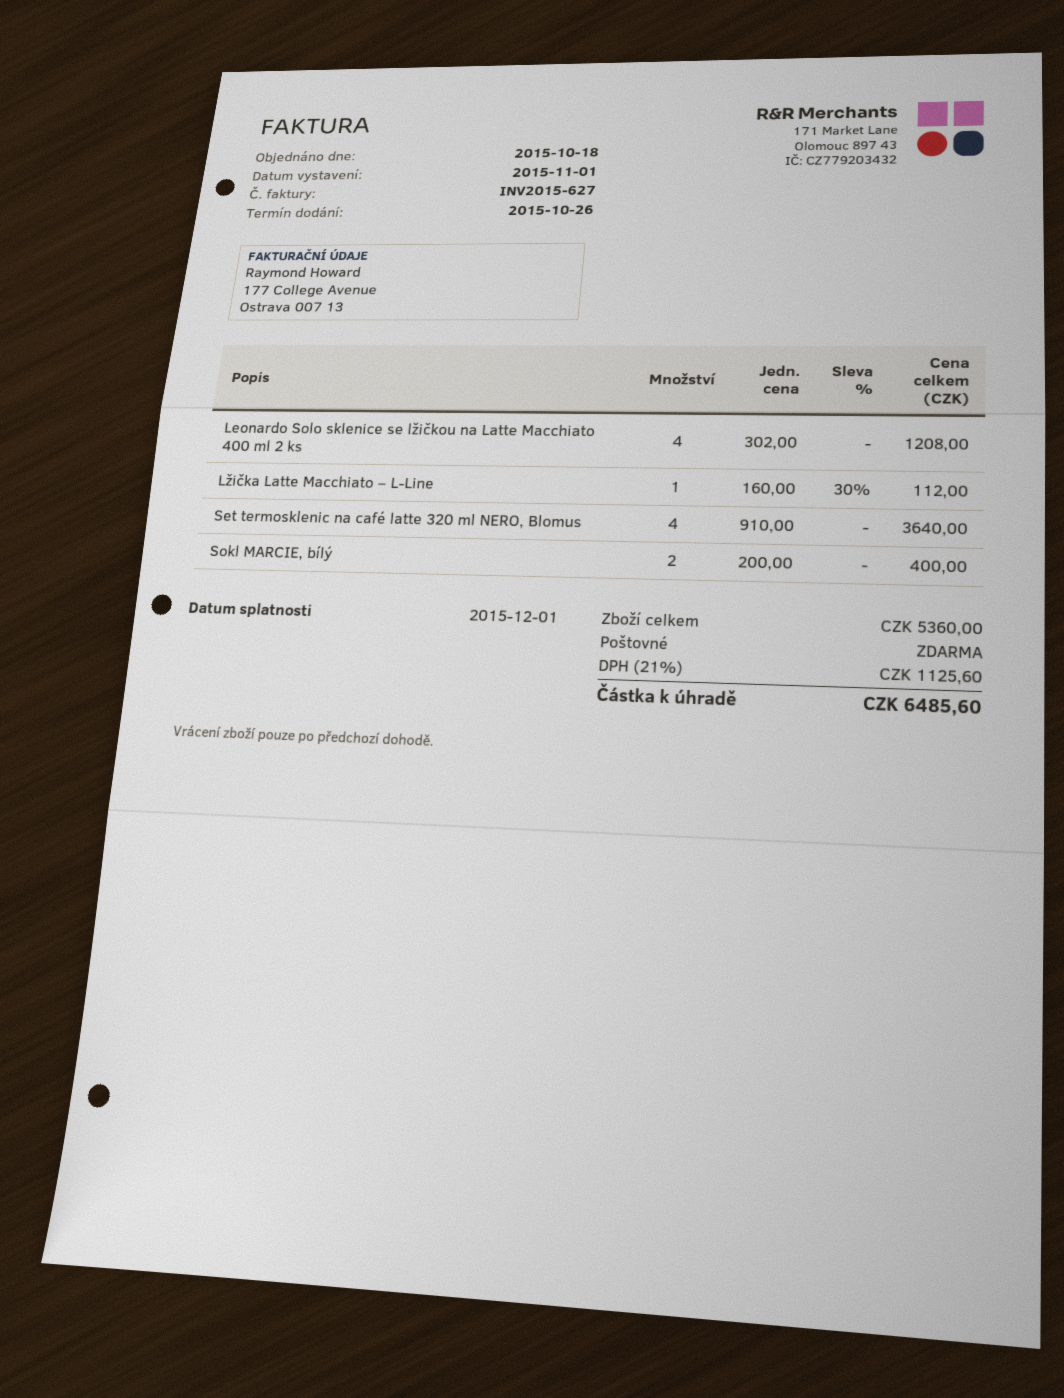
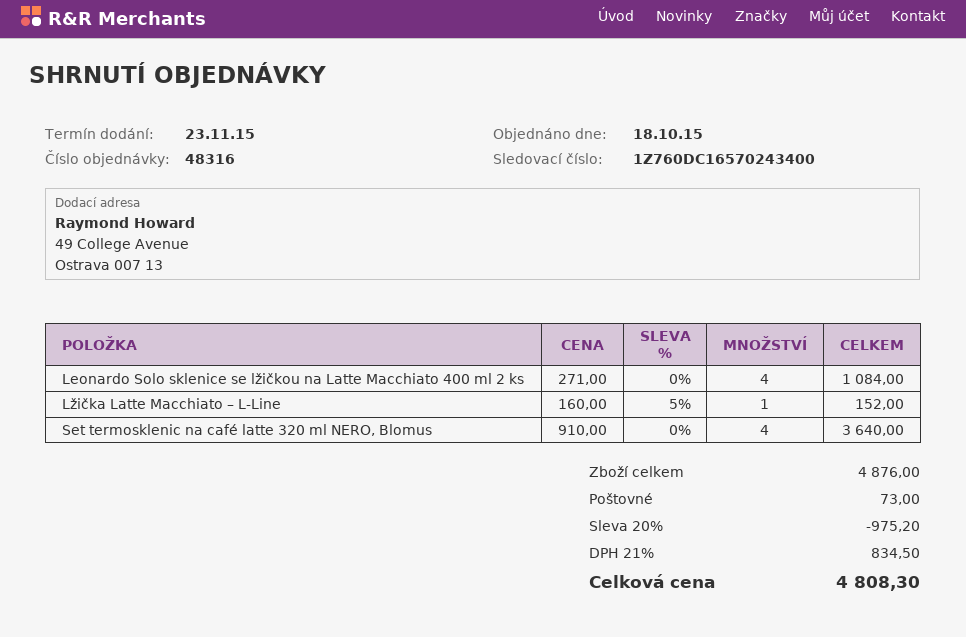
delivery date: 2015-10-26 -> 2015-11-23
Leonardo Solo sklenice se lžičkou na Latte Macchiato 400 ml 2 ks: 4 x 302.00 = 1208.00 -> 4 x 271.00 = 1084.00
Lžička Latte Macchiato – L-Line: 1 x 160.00 - 30% = 112.00 -> 1 x 160.00 - 5% = 152.00
Sokl MARCIE, bílý: 2 x 200.00 = 400.00 -> none
subtotal: 5360.00 -> 4876.00
discount: none -> 20% = 975.20
shipping: 0.00 -> 73.00
tax: 21% = 1125.60 -> 21% = 834.50
total: 6485.60 -> 4808.30

